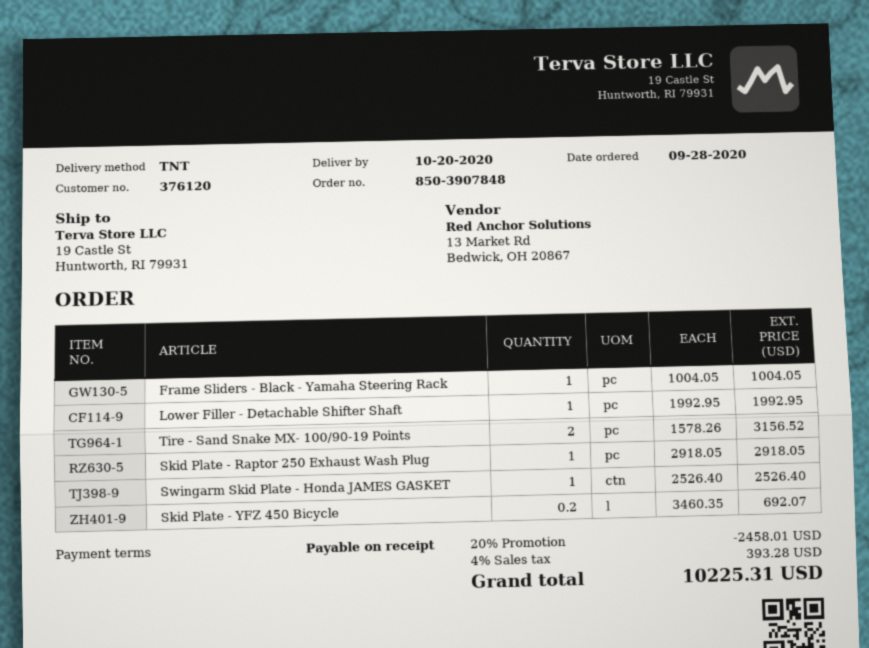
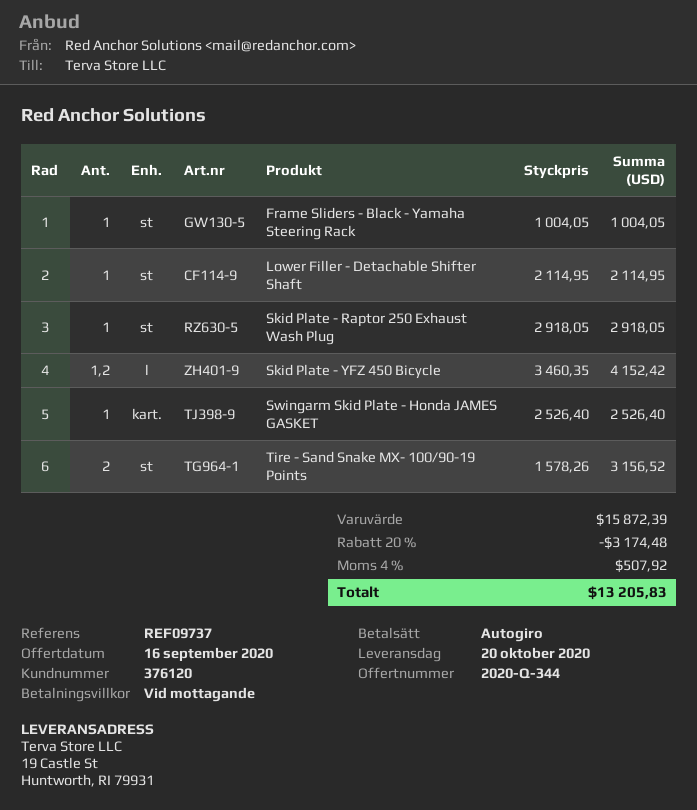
Lower Filler - Detachable Shifter Shaft: 1 x 1992.95 = 1992.95 -> 1 x 2114.95 = 2114.95
Skid Plate - YFZ 450 Bicycle: 0.2 x 3460.35 = 692.07 -> 1.2 x 3460.35 = 4152.42
discount: 20% = 2458.01 -> 20% = 3174.48
tax: 4% = 393.28 -> 4% = 507.92
total: 10225.31 -> 13205.83

